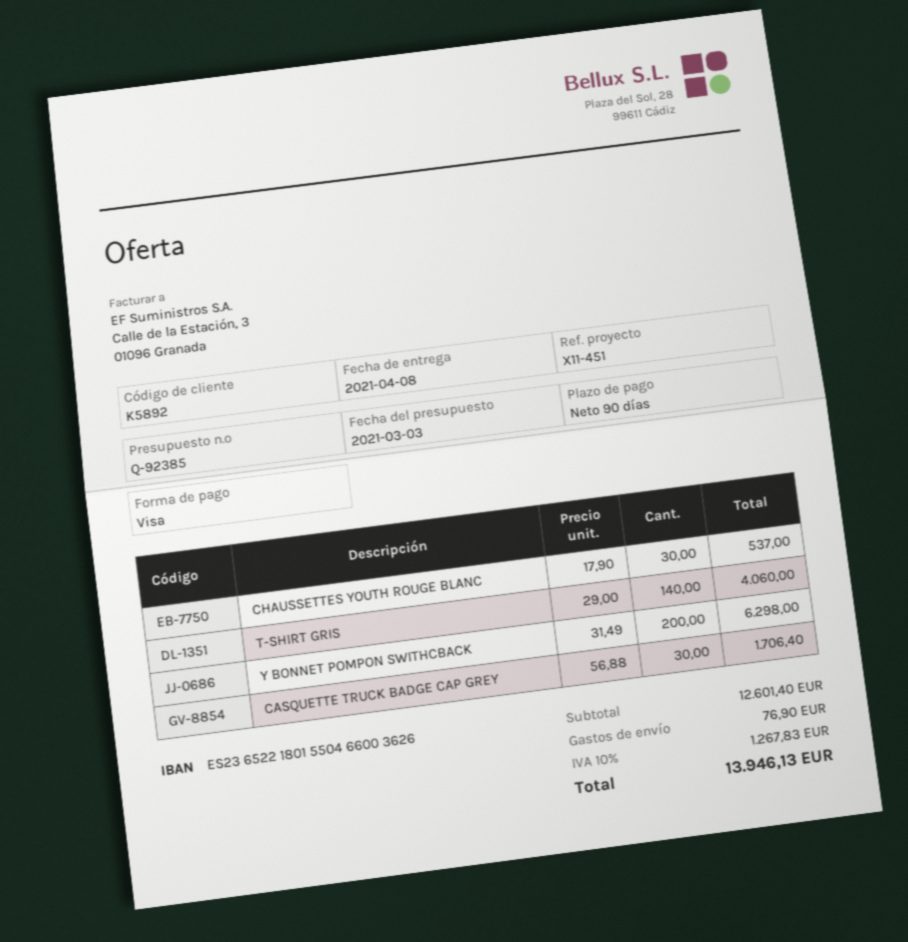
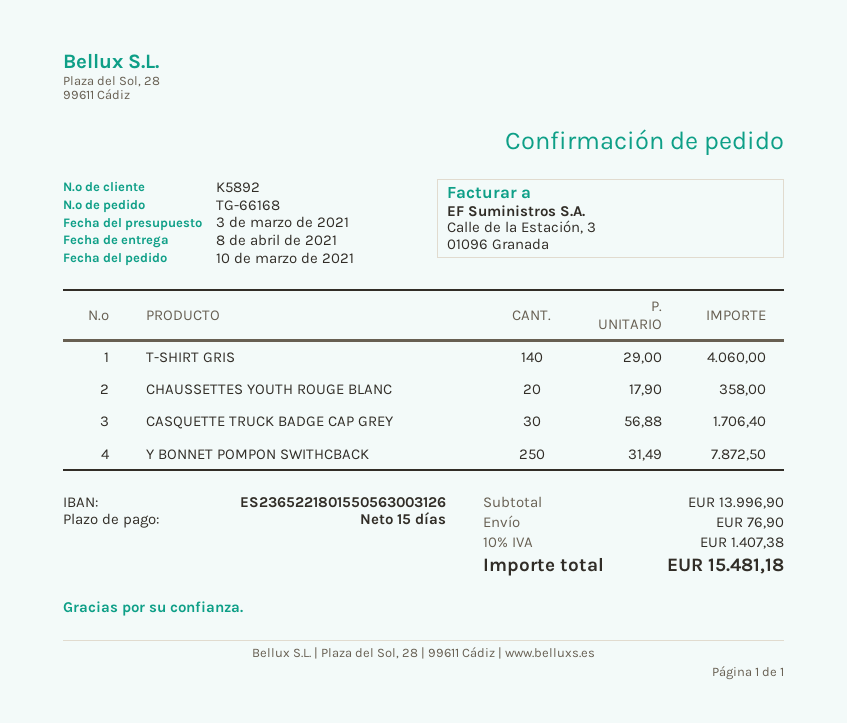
payment terms: 90 days -> 15 days
bank account: ES2365221801550466003626 -> ES2365221801550563003126
CHAUSSETTES YOUTH ROUGE BLANC: 30 x 17.90 = 537.00 -> 20 x 17.90 = 358.00
Y BONNET POMPON SWITHCBACK: 200 x 31.49 = 6298.00 -> 250 x 31.49 = 7872.50
subtotal: 12601.40 -> 13996.90
tax: 10% = 1267.83 -> 10% = 1407.38
total: 13946.13 -> 15481.18

